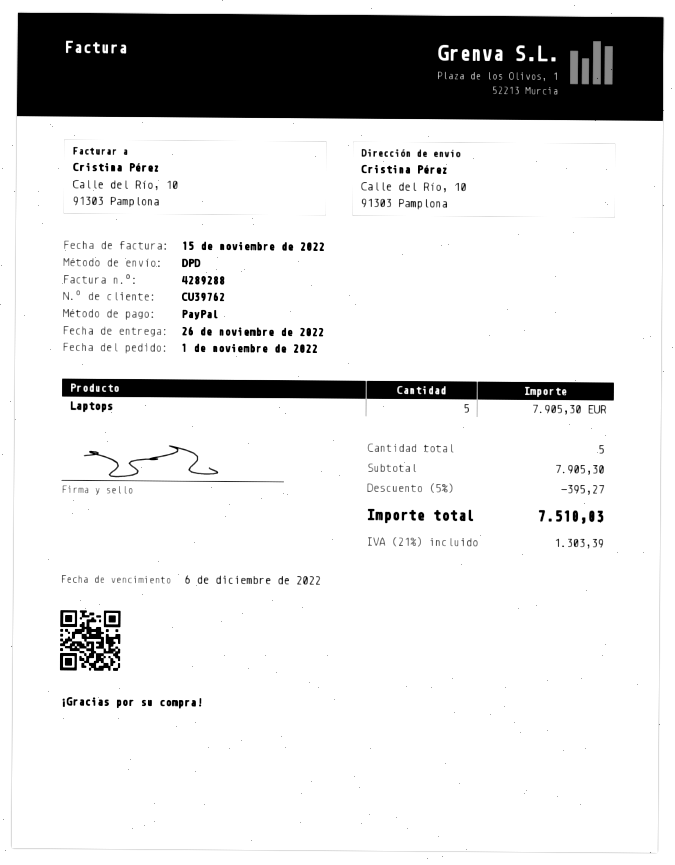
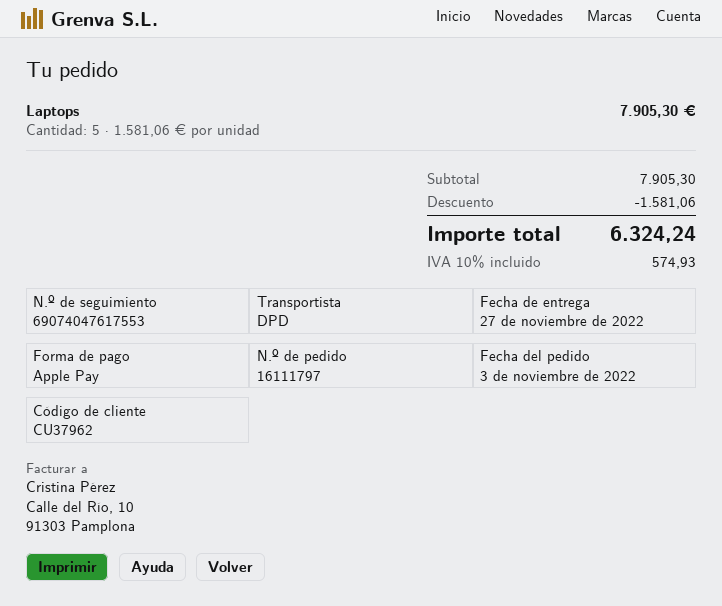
order date: 2022-11-01 -> 2022-11-03
delivery date: 2022-11-26 -> 2022-11-27
customer number: CU39762 -> CU37962
payment method: PayPal -> Apple Pay
discount: 395.27 -> 1581.06
tax: 21% = 1303.39 -> 10% = 574.93
total: 7510.03 -> 6324.24

